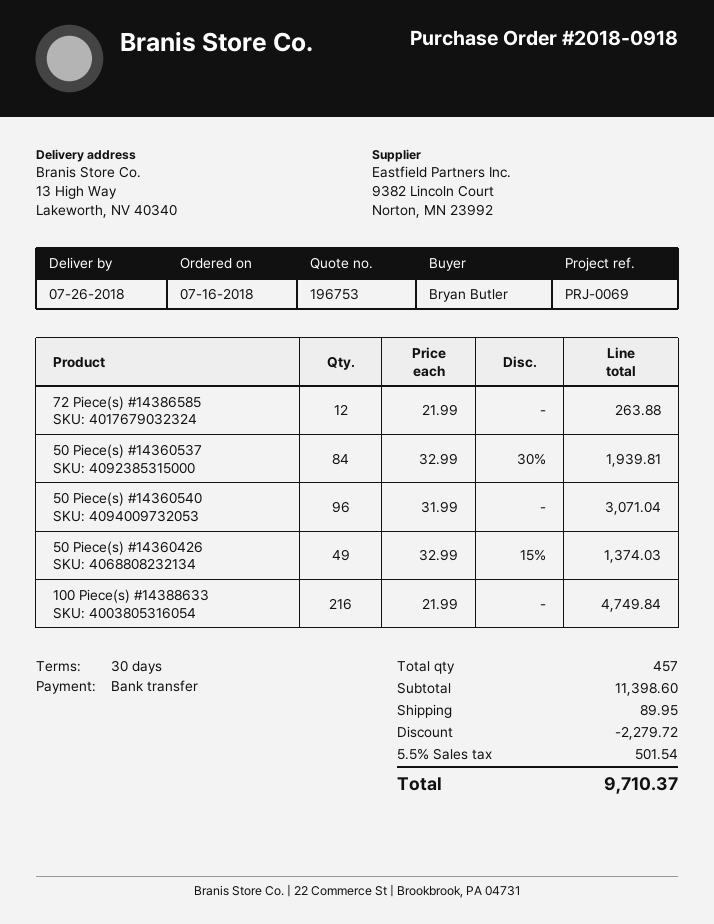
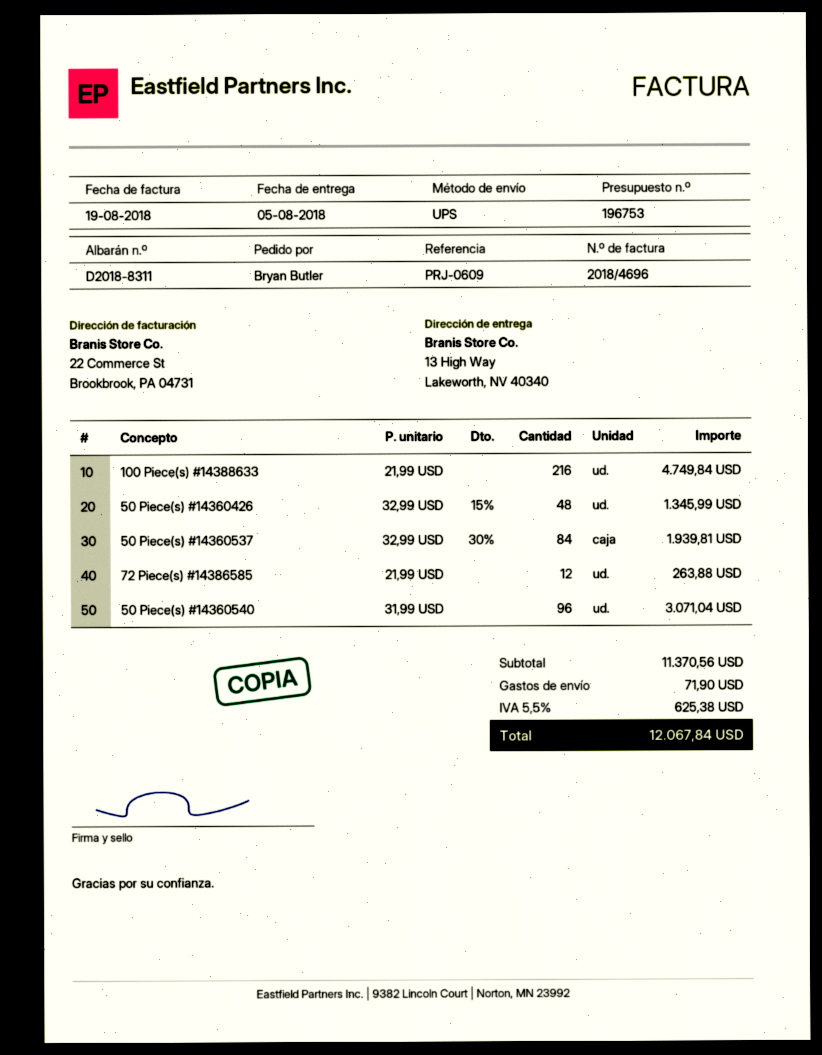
delivery date: 2018-07-26 -> 2018-08-05
reference: PRJ-0069 -> PRJ-0609
50 Piece(s) #14360426: 49 x 32.99 - 15% = 1374.03 -> 48 x 32.99 - 15% = 1345.99
subtotal: 11398.60 -> 11370.56
discount: 2279.72 -> none
shipping: 89.95 -> 71.90
tax: 5.5% = 501.54 -> 5.5% = 625.38
total: 9710.37 -> 12067.84

